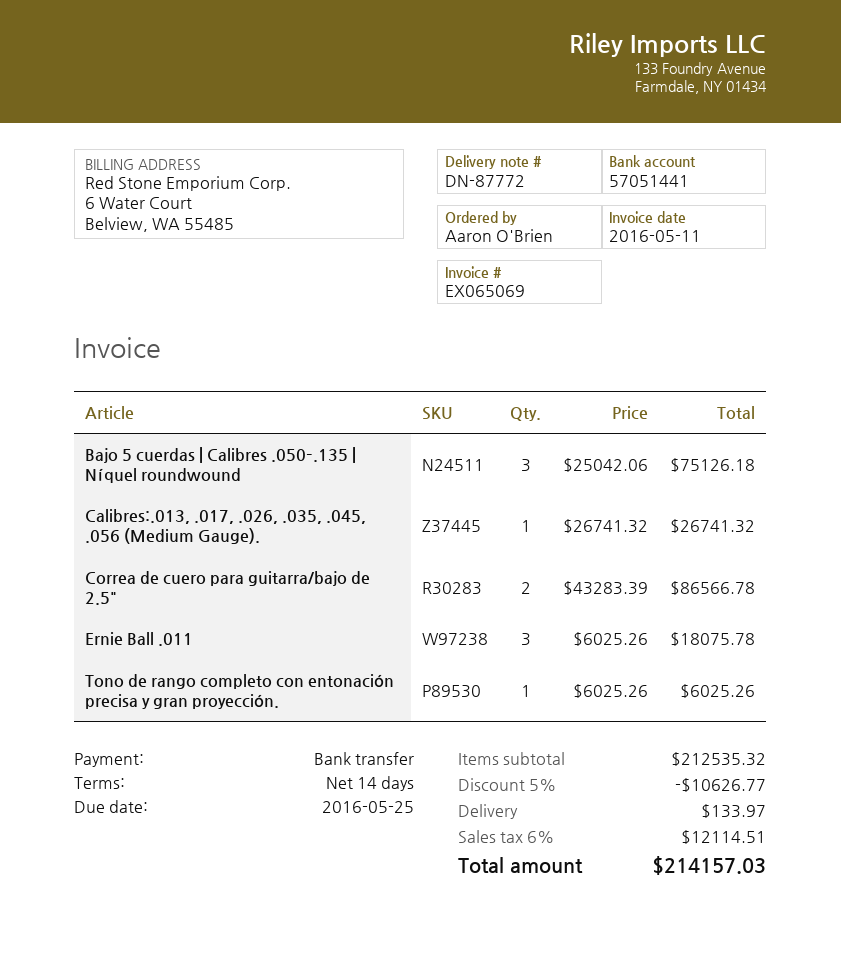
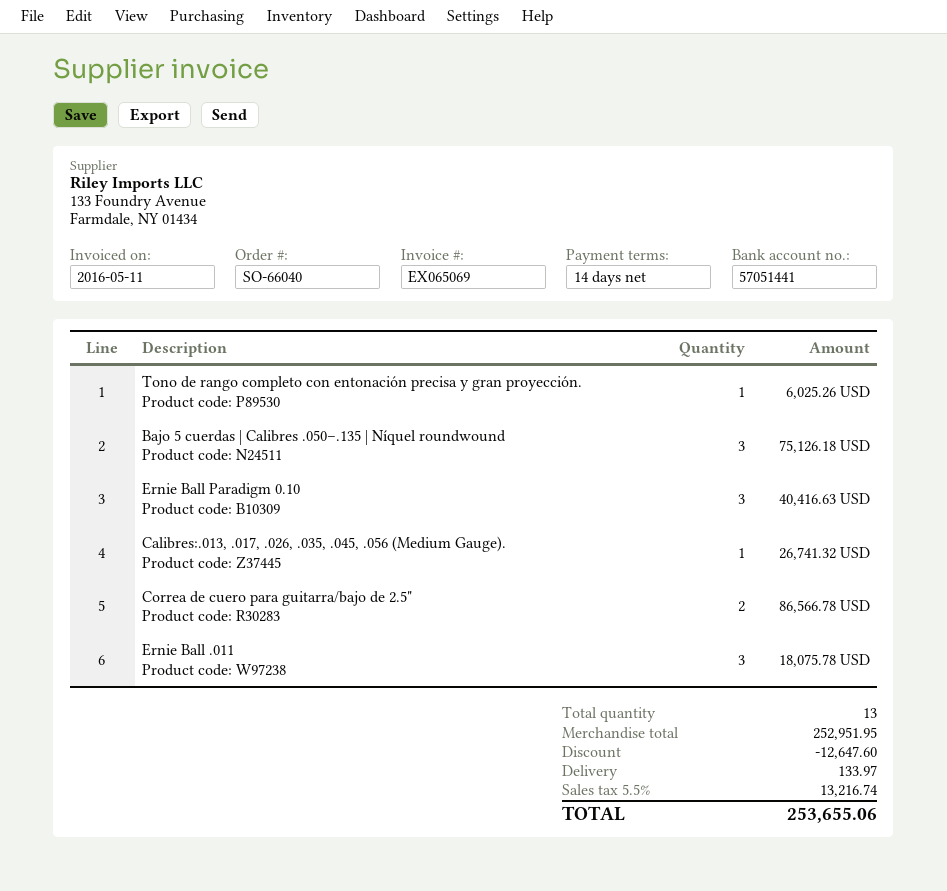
Ernie Ball Paradigm 0.10: none -> 3 for 40416.63
subtotal: 212535.32 -> 252951.95
discount: 10626.77 -> 12647.60
tax: 6% = 12114.51 -> 5.5% = 13216.74
total: 214157.03 -> 253655.06

